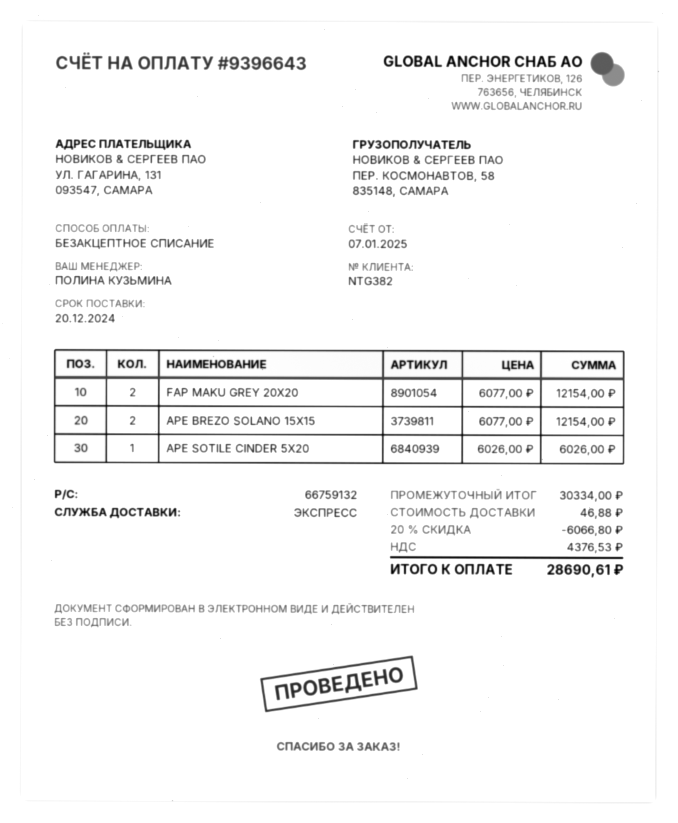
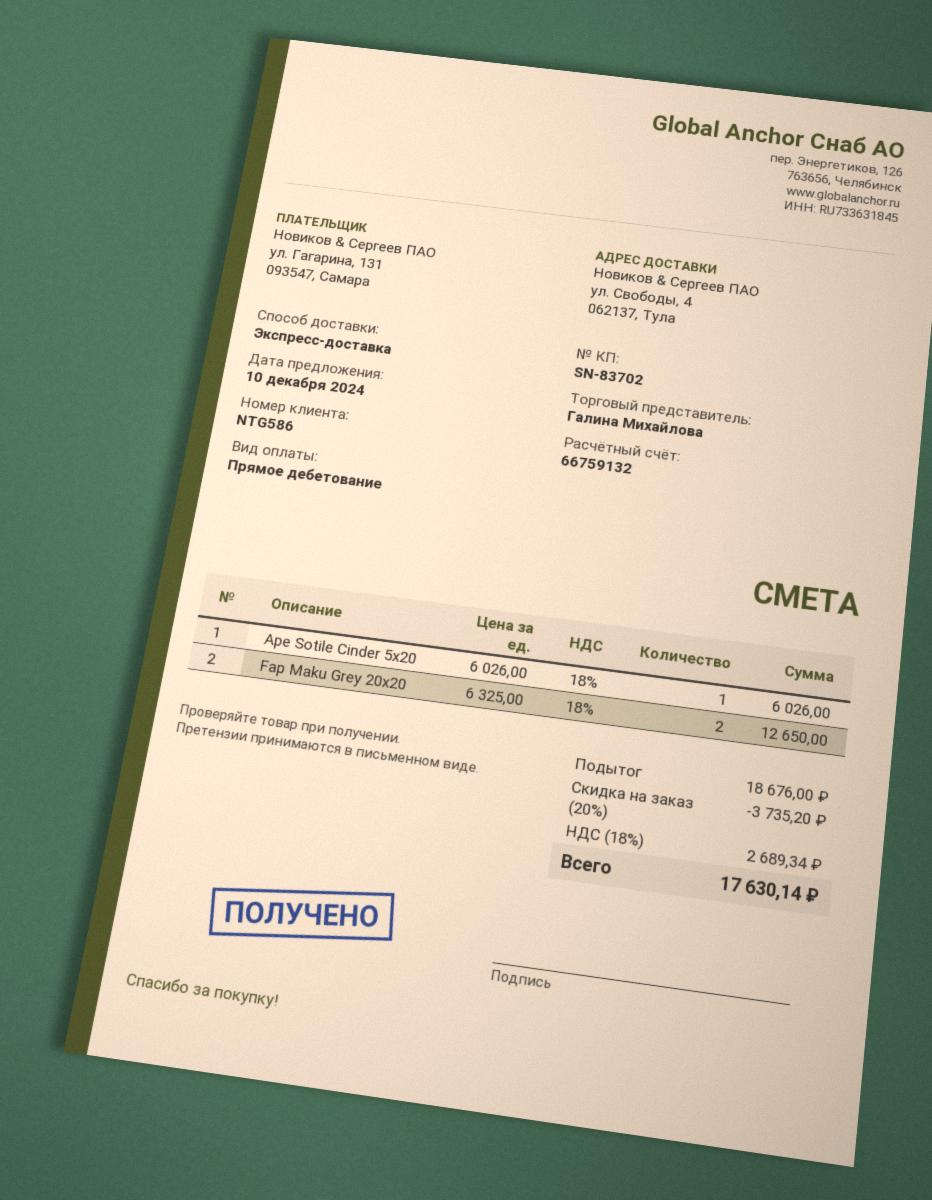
customer number: NTG382 -> NTG586
sales rep: ПОЛИНА КУЗЬМИНА -> Галина Михайлова
ship to: ПЕР. КОСМОНАВТОВ, 58, 835148, САМАРА -> ул. Свободы, 4, 062137, Тула
FAP MAKU GREY 20X20: 2 x 6077.00 = 12154.00 -> 2 x 6325.00 = 12650.00
APE BREZO SOLANO 15X15: 2 x 6077.00 = 12154.00 -> none
subtotal: 30334.00 -> 18676.00
discount: 20% = 6066.80 -> 20% = 3735.20
shipping: 46.88 -> none
tax: 4376.53 -> 2689.34
total: 28690.61 -> 17630.14

